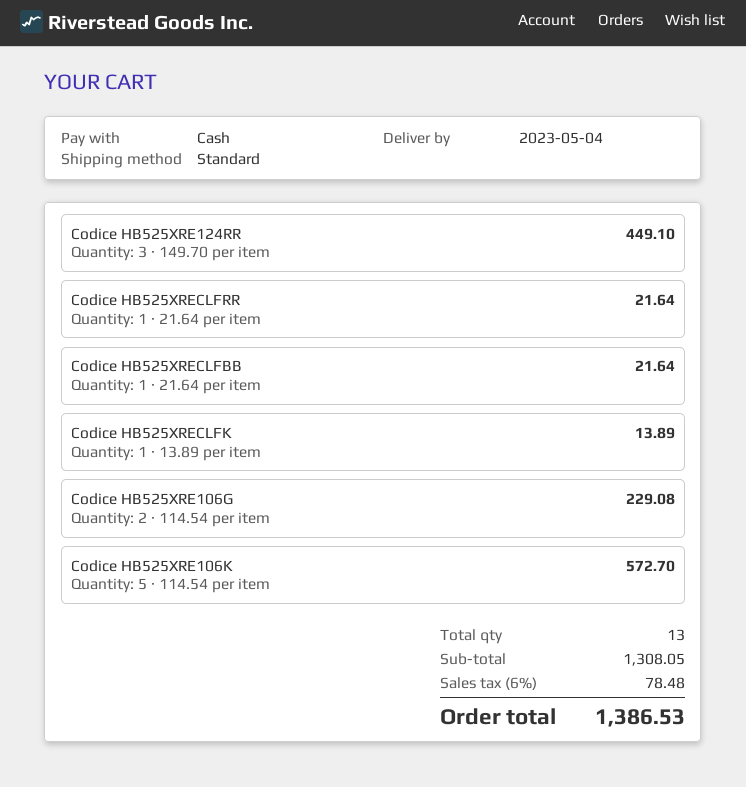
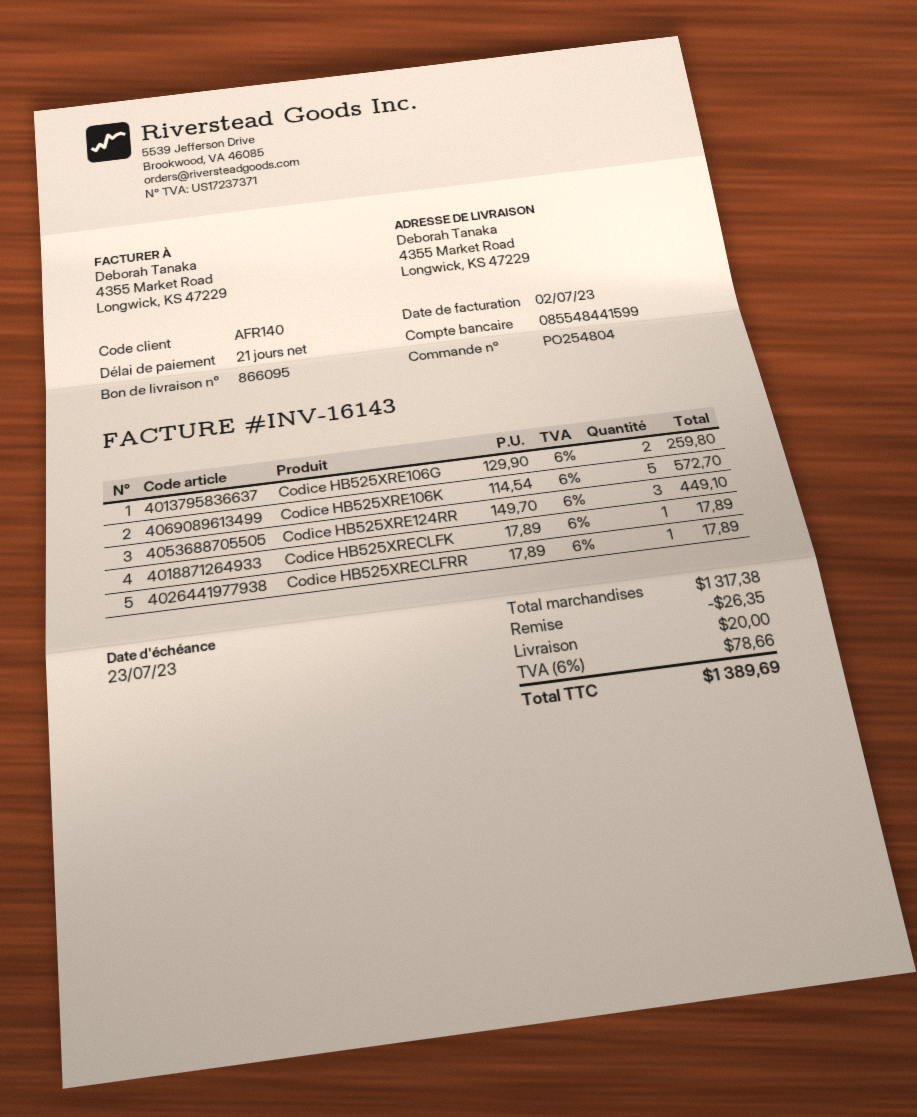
Codice HB525XRECLFRR: 1 x 21.64 = 21.64 -> 1 x 17.89 = 17.89
Codice HB525XRECLFBB: 1 x 21.64 = 21.64 -> none
Codice HB525XRECLFK: 1 x 13.89 = 13.89 -> 1 x 17.89 = 17.89
Codice HB525XRE106G: 2 x 114.54 = 229.08 -> 2 x 129.90 = 259.80
subtotal: 1308.05 -> 1317.38
discount: none -> 26.35
shipping: none -> 20.00
tax: 6% = 78.48 -> 6% = 78.66
total: 1386.53 -> 1389.69

